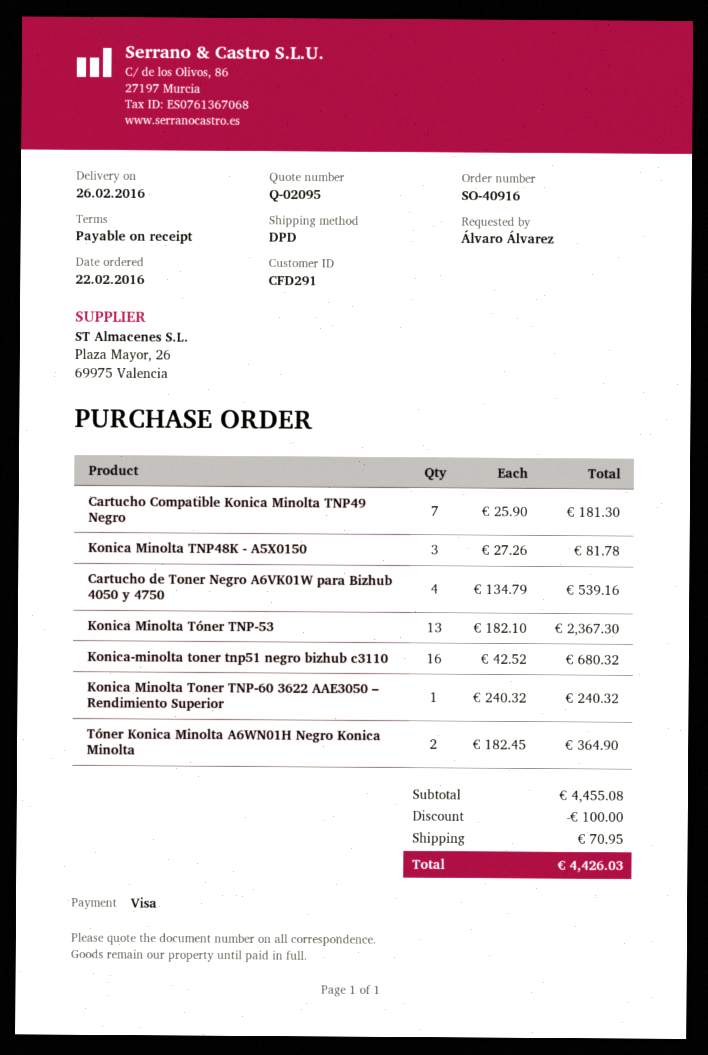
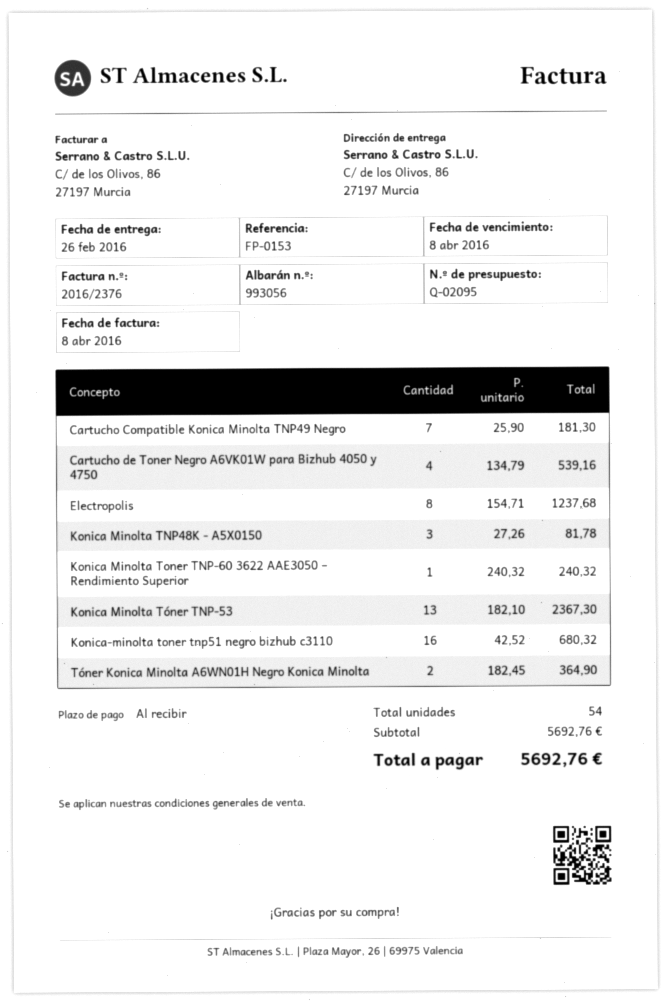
Electropolis: none -> 8 x 154.71 = 1237.68
subtotal: 4455.08 -> 5692.76
discount: 100.00 -> none
shipping: 70.95 -> none
total: 4426.03 -> 5692.76

